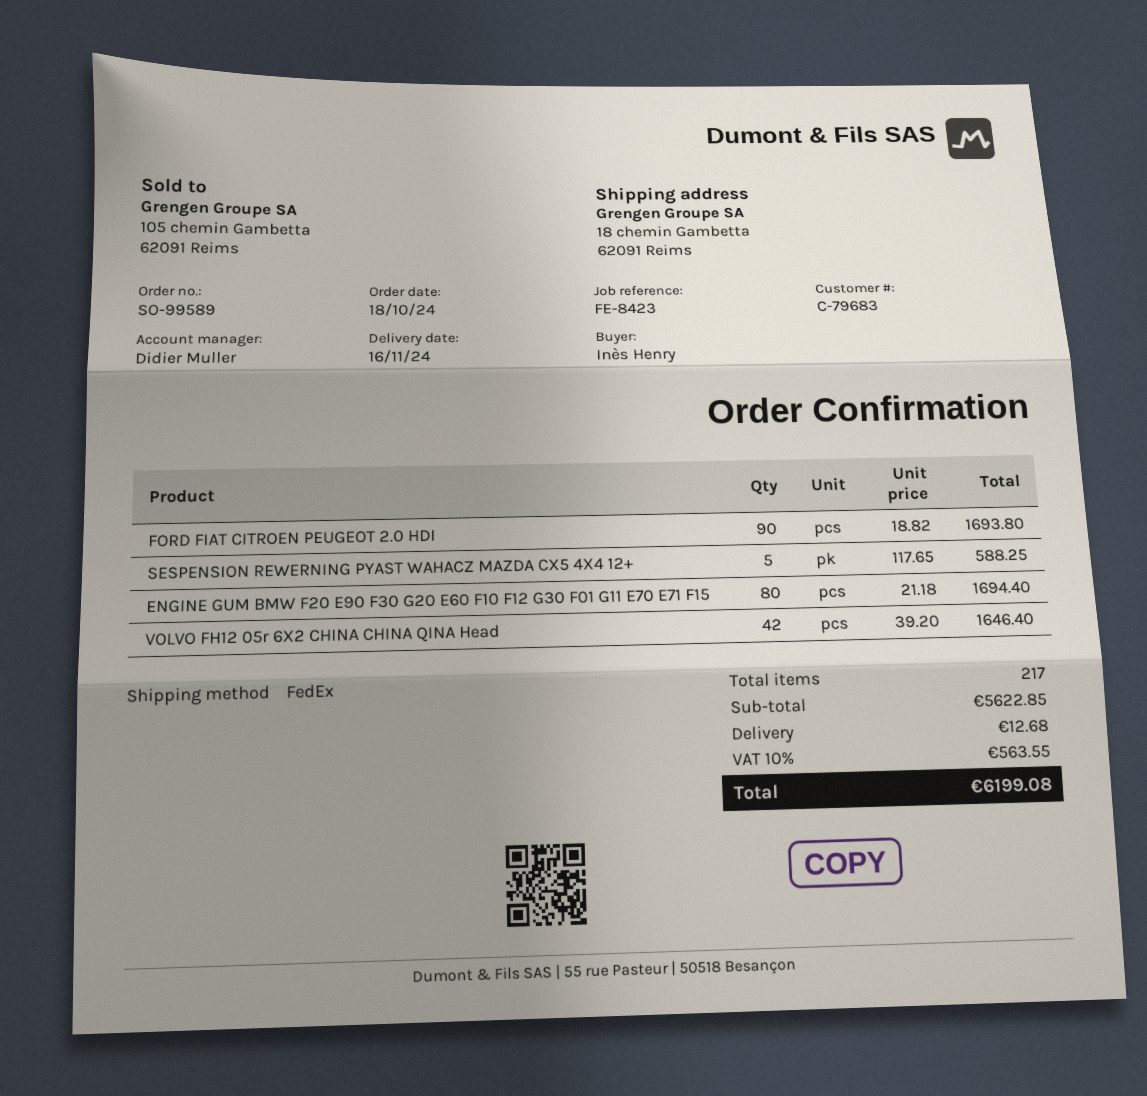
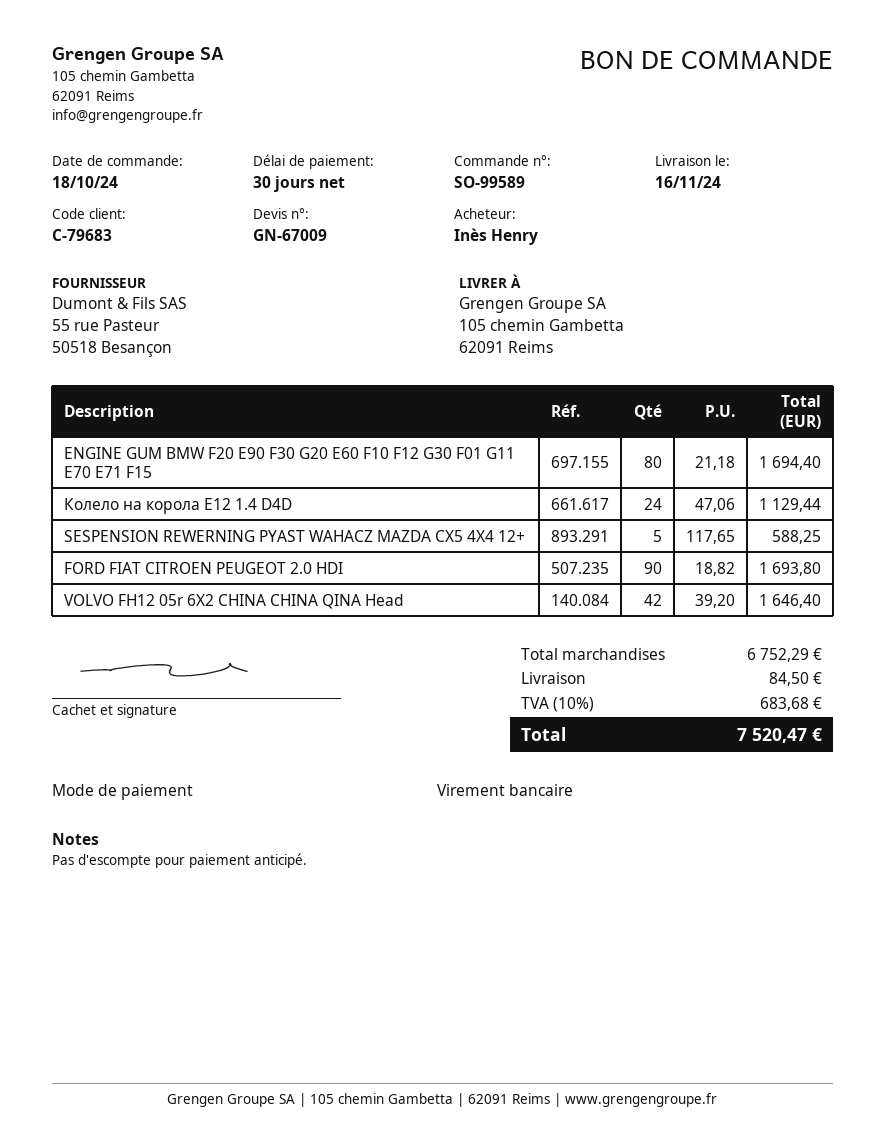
ship to: 18 chemin Gambetta, 62091 Reims -> 105 chemin Gambetta, 62091 Reims
Колело на корола E12 1.4 D4D: none -> 24 x 47.06 = 1129.44
subtotal: 5622.85 -> 6752.29
shipping: 12.68 -> 84.50
tax: 10% = 563.55 -> 10% = 683.68
total: 6199.08 -> 7520.47

